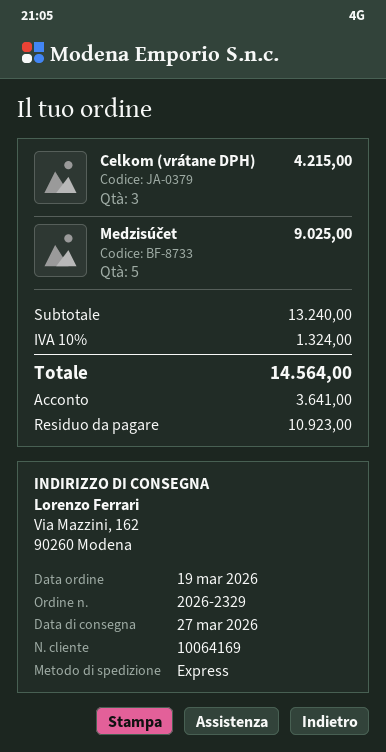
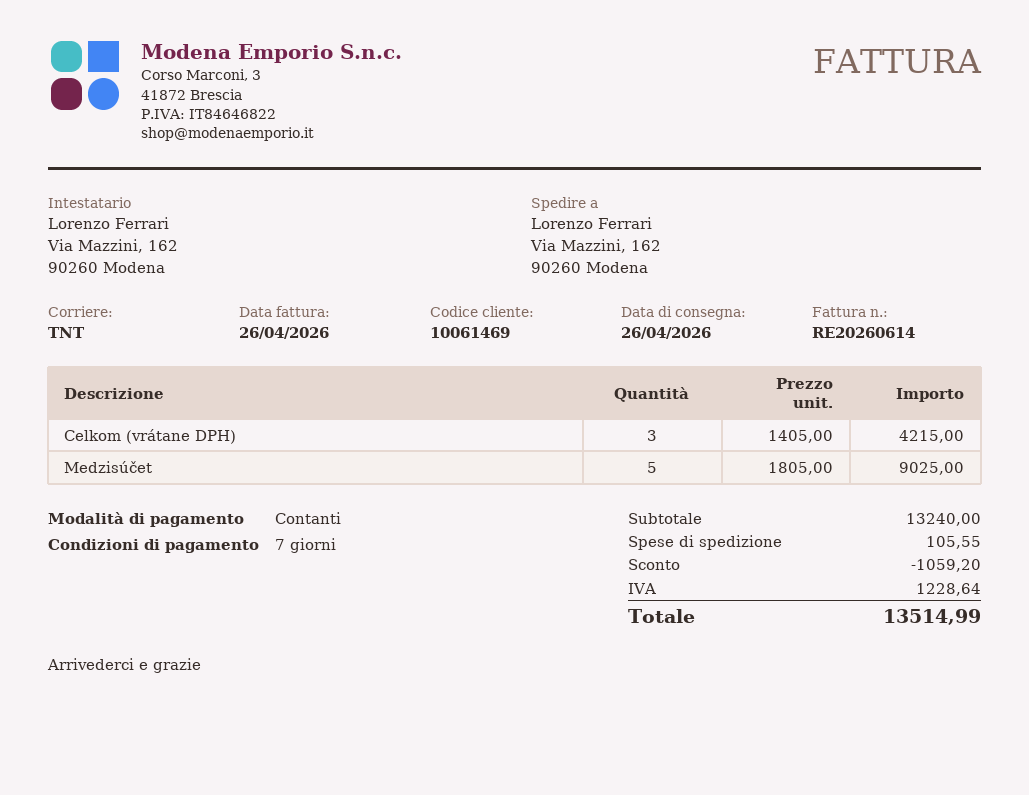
delivery date: 2026-03-27 -> 2026-04-26
customer number: 10064169 -> 10061469
shipping method: express -> TNT
discount: none -> 1059.20
shipping: none -> 105.55
tax: 1324.00 -> 1228.64
total: 14564.00 -> 13514.99

